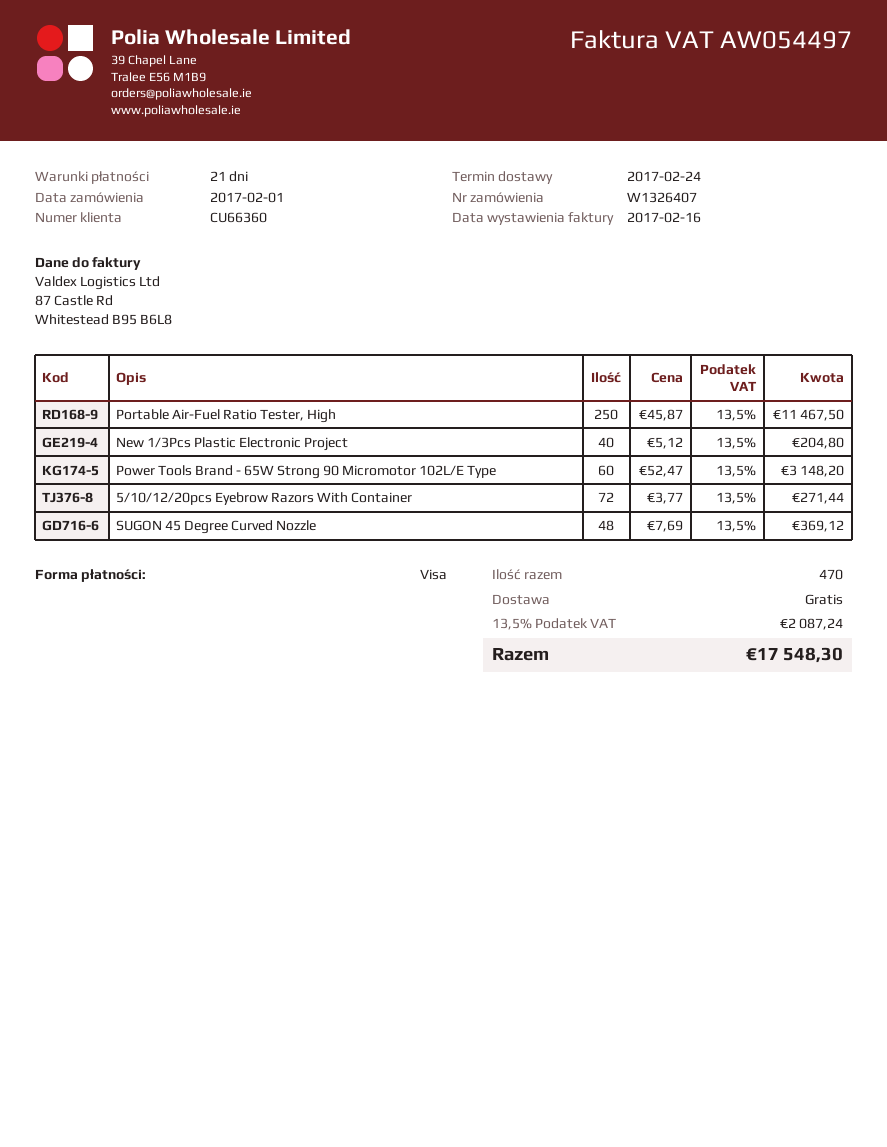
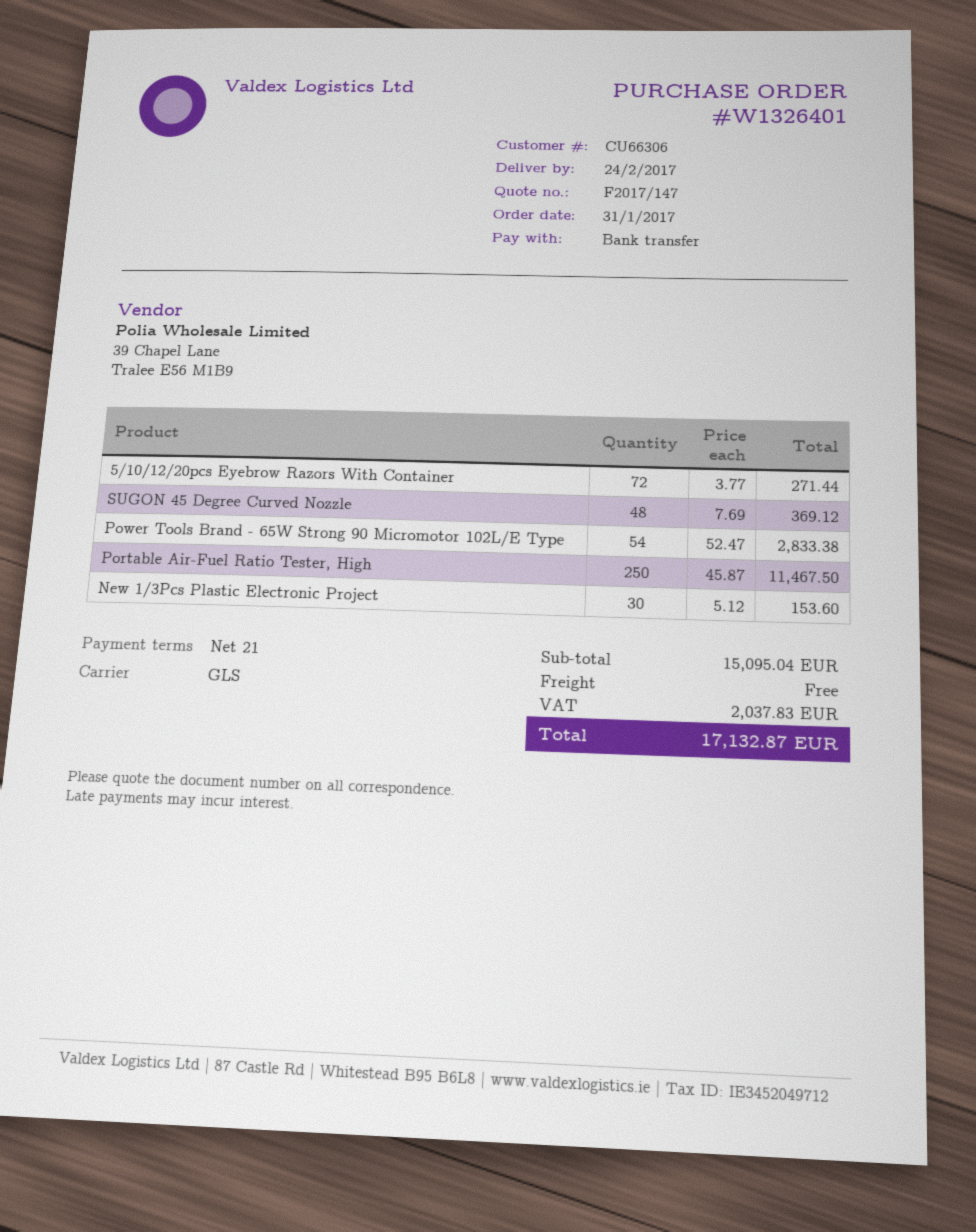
order number: W1326407 -> W1326401
order date: 2017-02-01 -> 2017-01-31
customer number: CU66360 -> CU66306
payment method: Visa -> bank transfer
New 1/3Pcs Plastic Electronic Project: 40 x 5.12 = 204.80 -> 30 x 5.12 = 153.60
Power Tools Brand - 65W Strong 90 Micromotor 102L/E Type: 60 x 52.47 = 3148.20 -> 54 x 52.47 = 2833.38
tax: 2087.24 -> 2037.83
total: 17548.30 -> 17132.87

